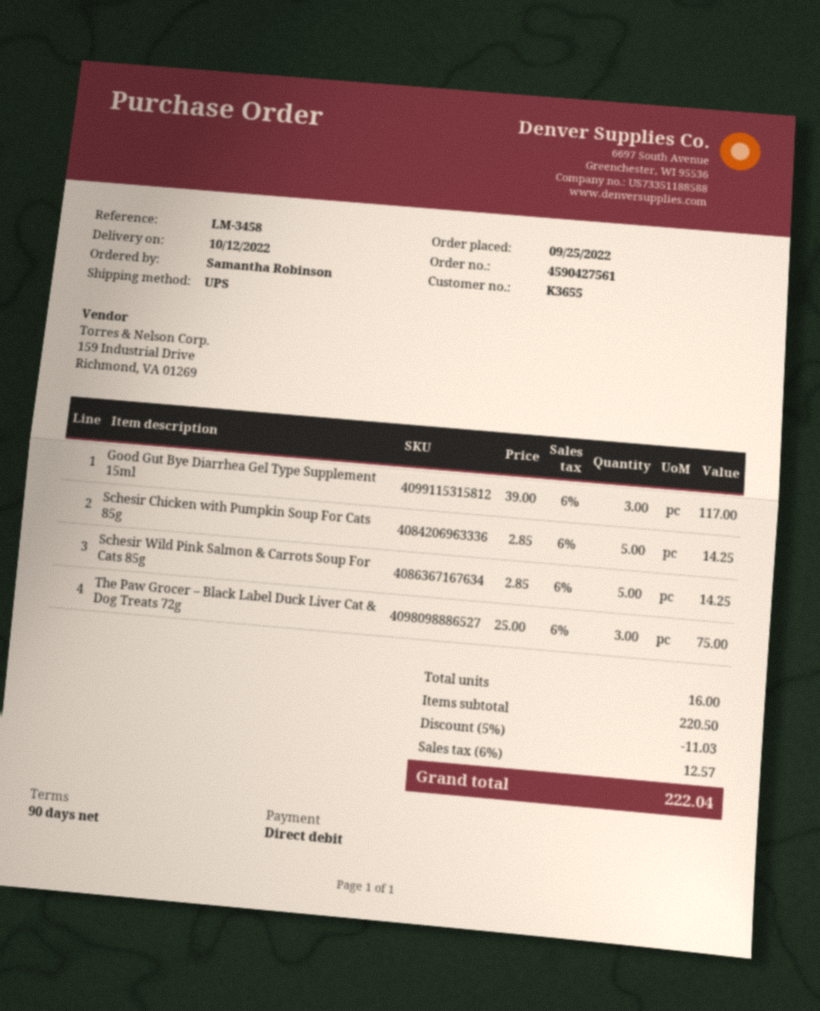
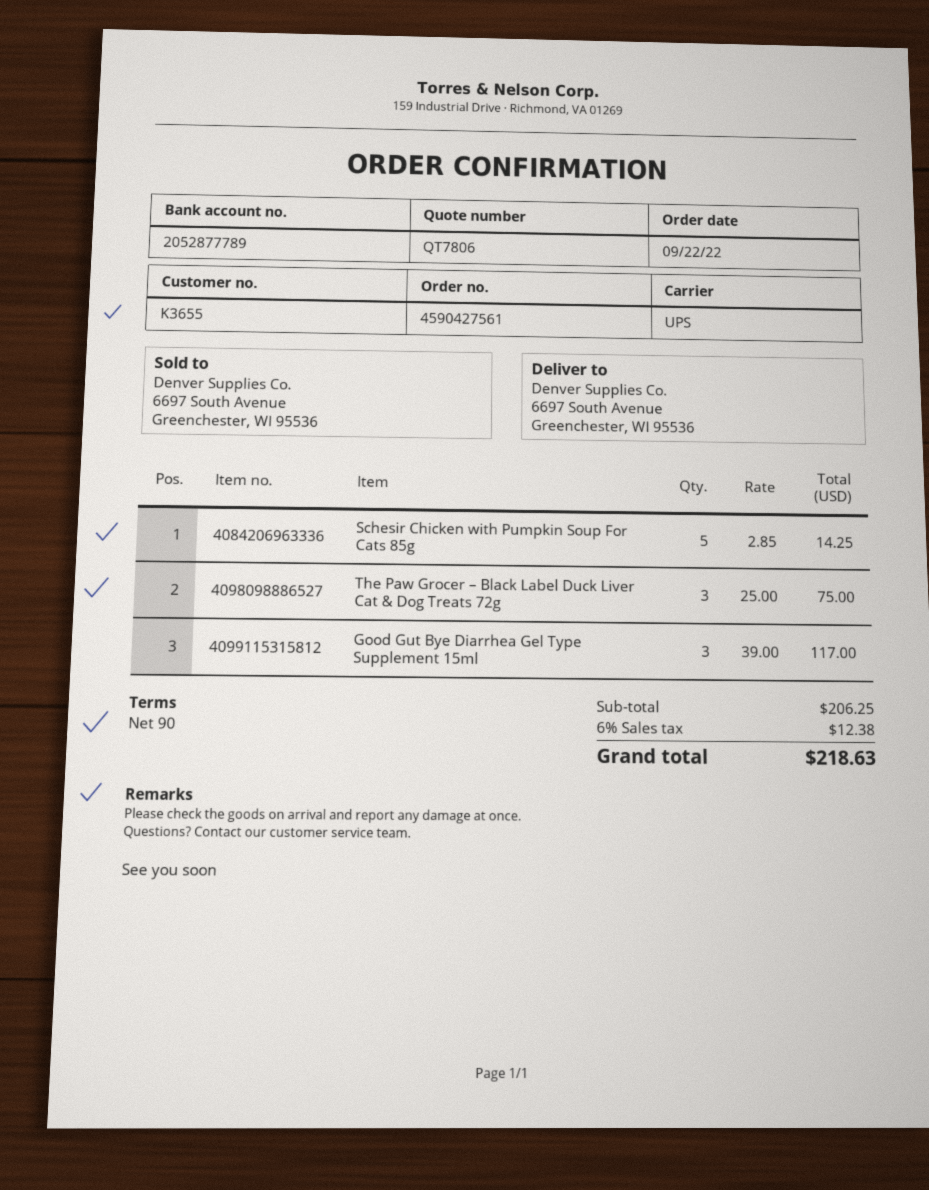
order date: 2022-09-25 -> 2022-09-22
Schesir Wild Pink Salmon & Carrots Soup For Cats 85g: 5 x 2.85 = 14.25 -> none
subtotal: 220.50 -> 206.25
discount: 5% = 11.03 -> none
tax: 6% = 12.57 -> 6% = 12.38
total: 222.04 -> 218.63

